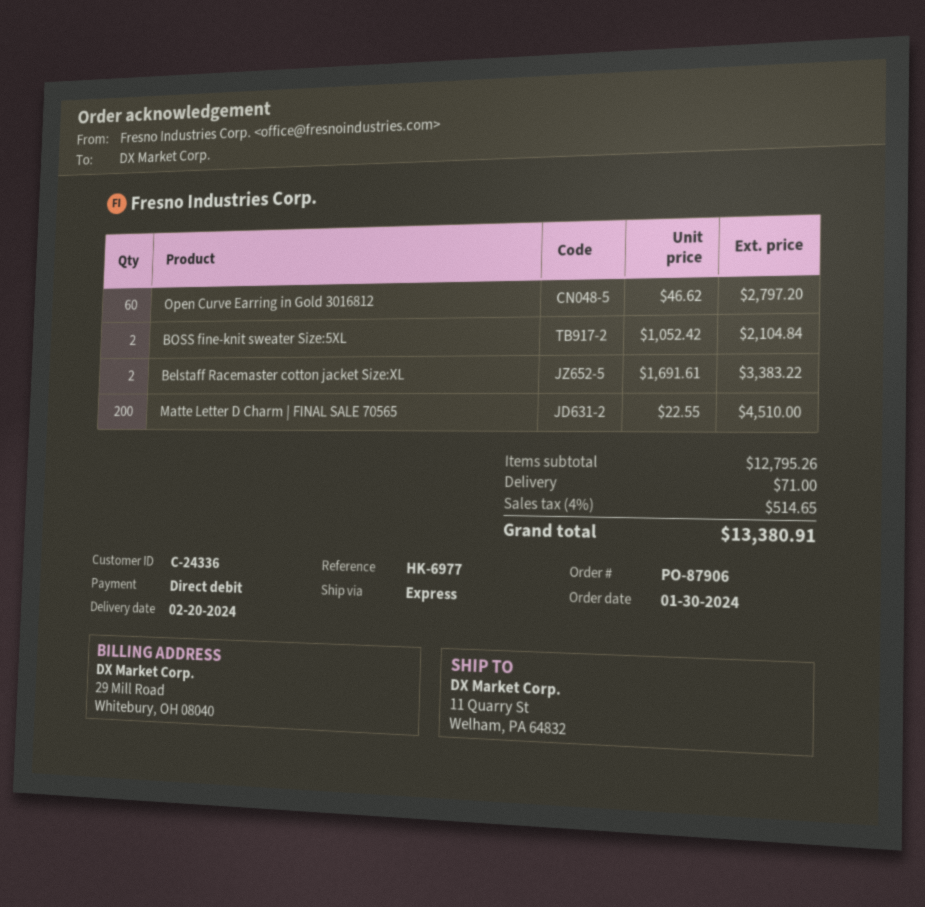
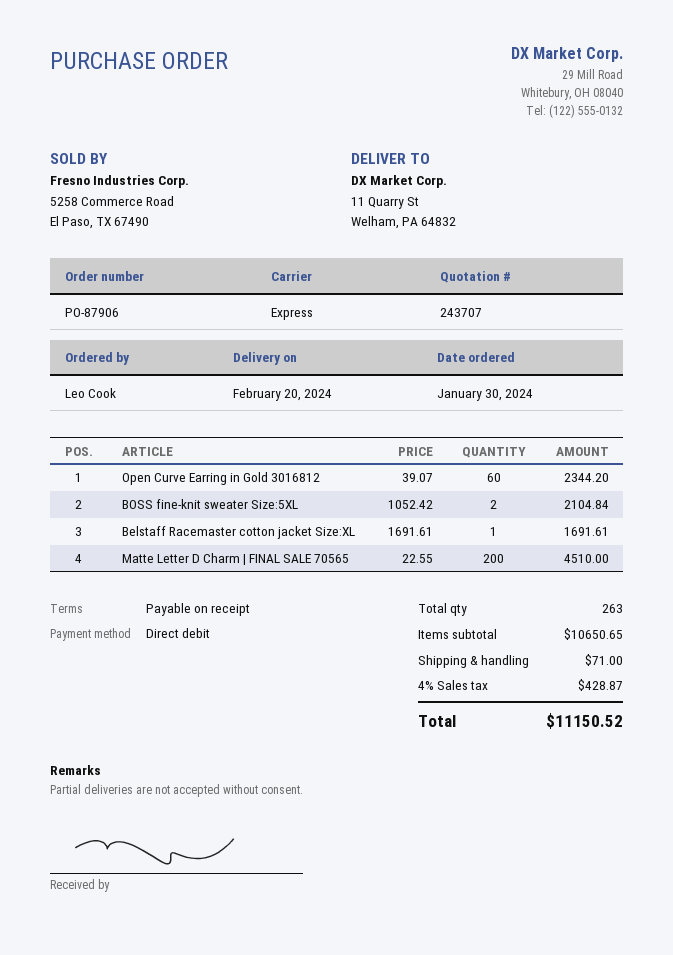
Open Curve Earring in Gold 3016812: 60 x 46.62 = 2797.20 -> 60 x 39.07 = 2344.20
Belstaff Racemaster cotton jacket Size:XL: 2 x 1691.61 = 3383.22 -> 1 x 1691.61 = 1691.61
subtotal: 12795.26 -> 10650.65
tax: 4% = 514.65 -> 4% = 428.87
total: 13380.91 -> 11150.52

